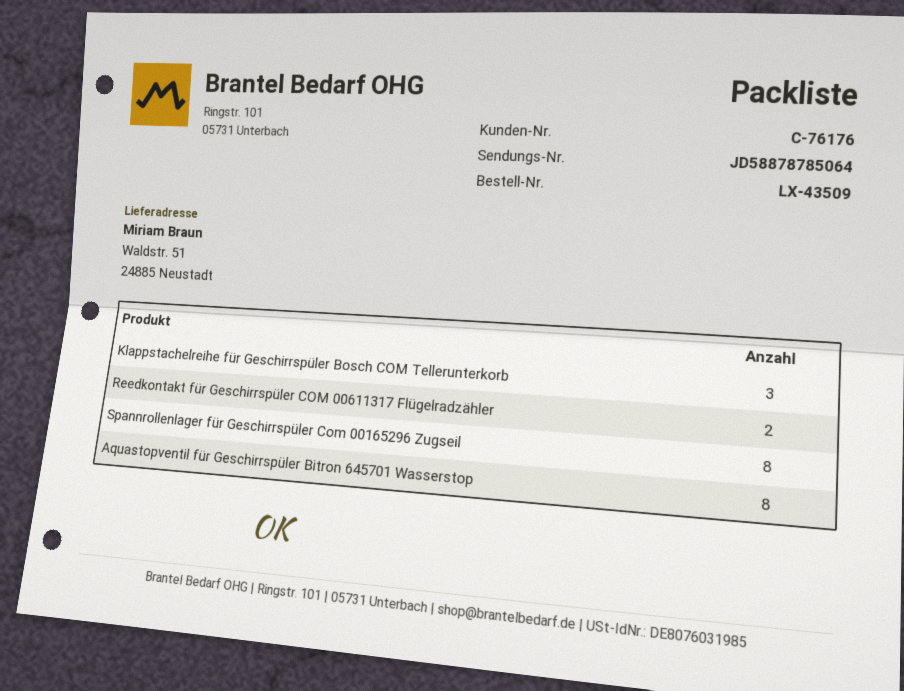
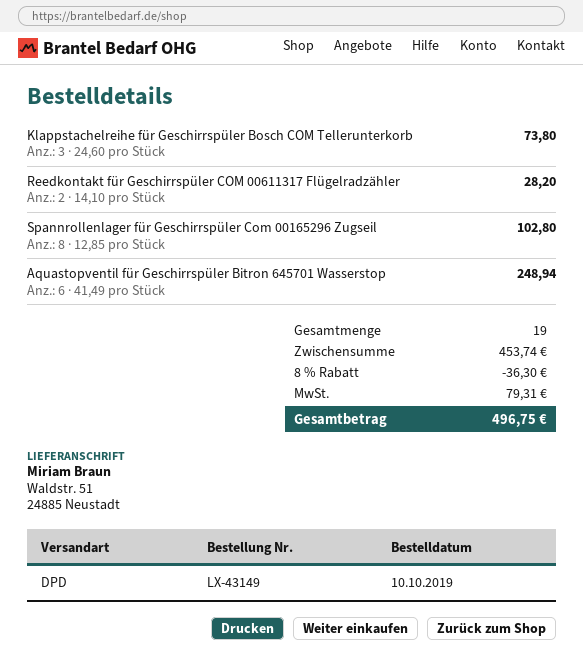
order number: LX-43509 -> LX-43149
Aquastopventil für Geschirrspüler Bitron 645701 Wasserstop: 8 -> 6

